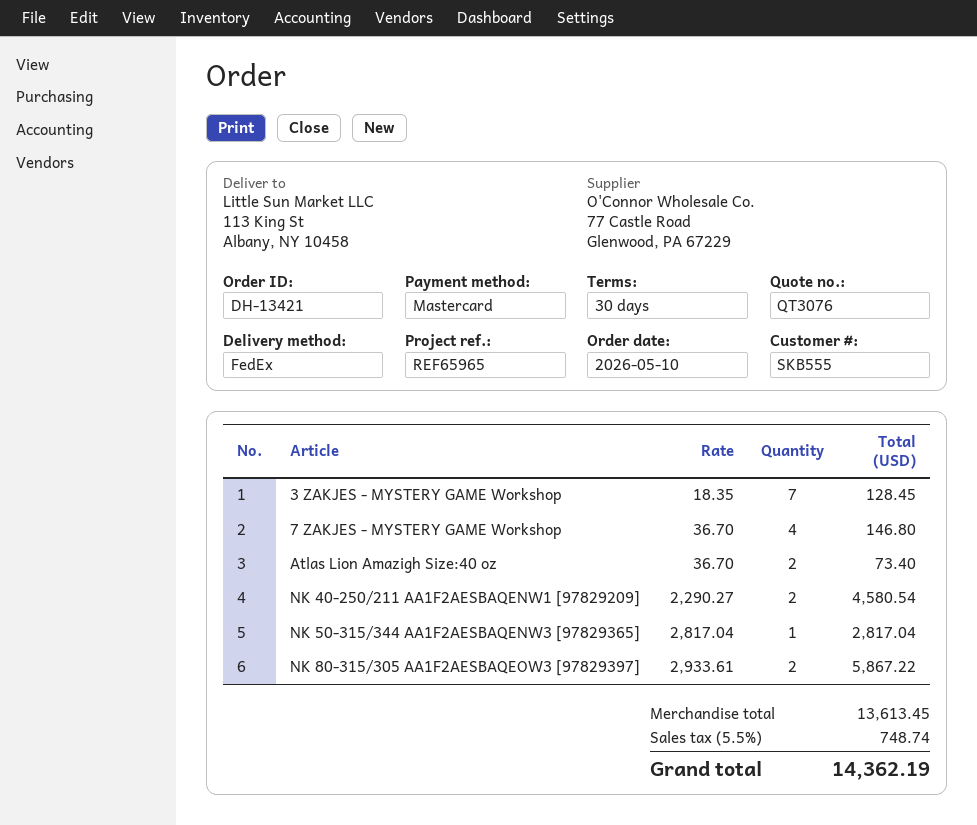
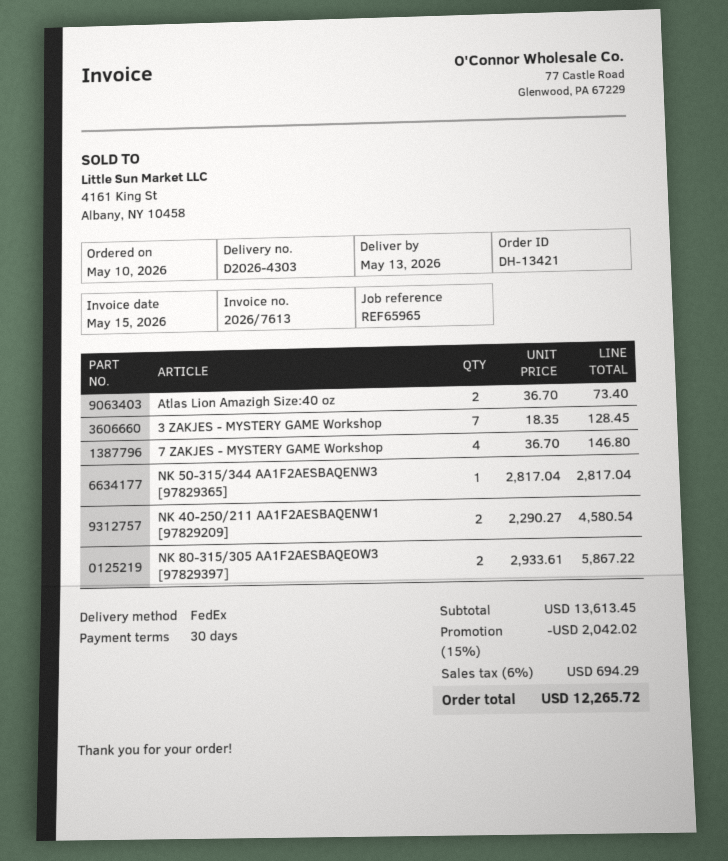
discount: none -> 15% = 2042.02
tax: 5.5% = 748.74 -> 6% = 694.29
total: 14362.19 -> 12265.72

